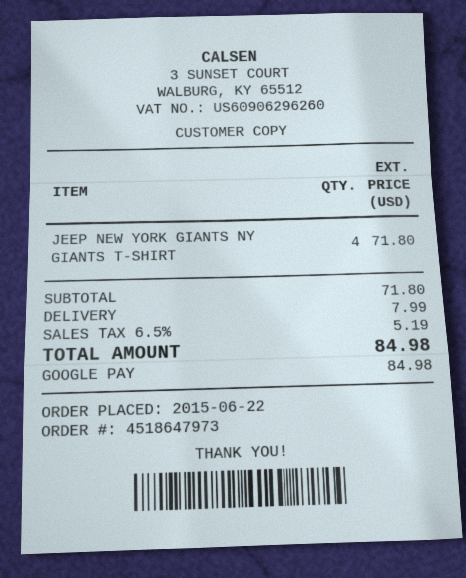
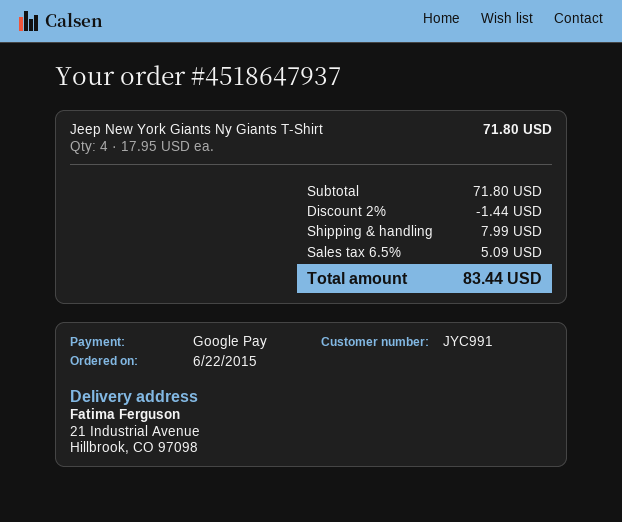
order number: 4518647973 -> 4518647937
discount: none -> 2% = 1.44
tax: 6.5% = 5.19 -> 6.5% = 5.09
total: 84.98 -> 83.44

